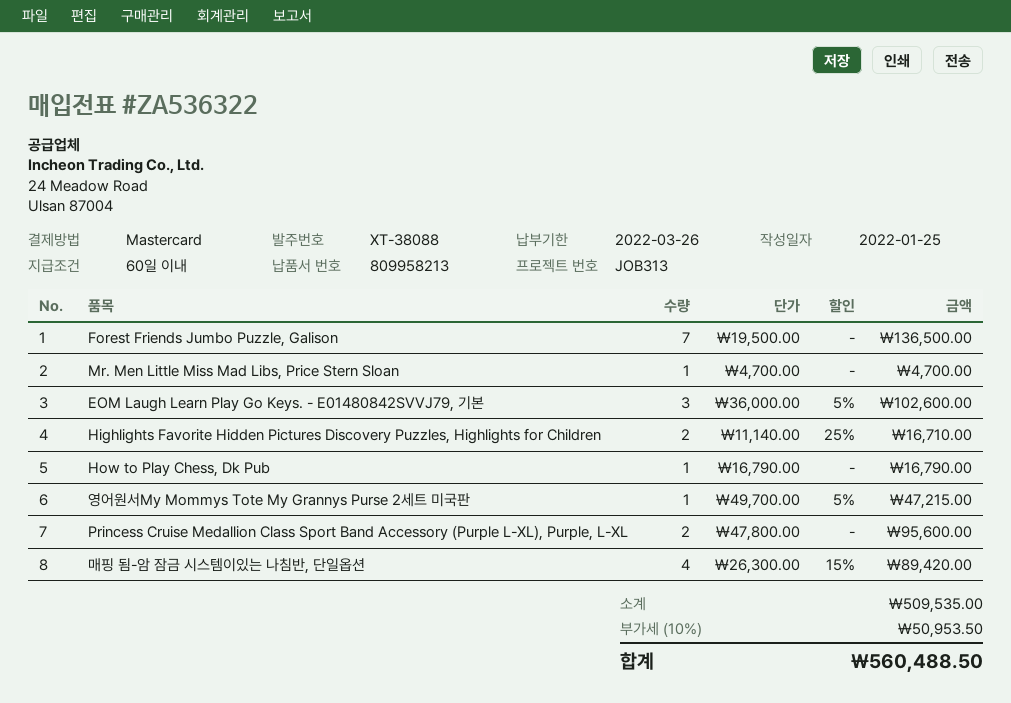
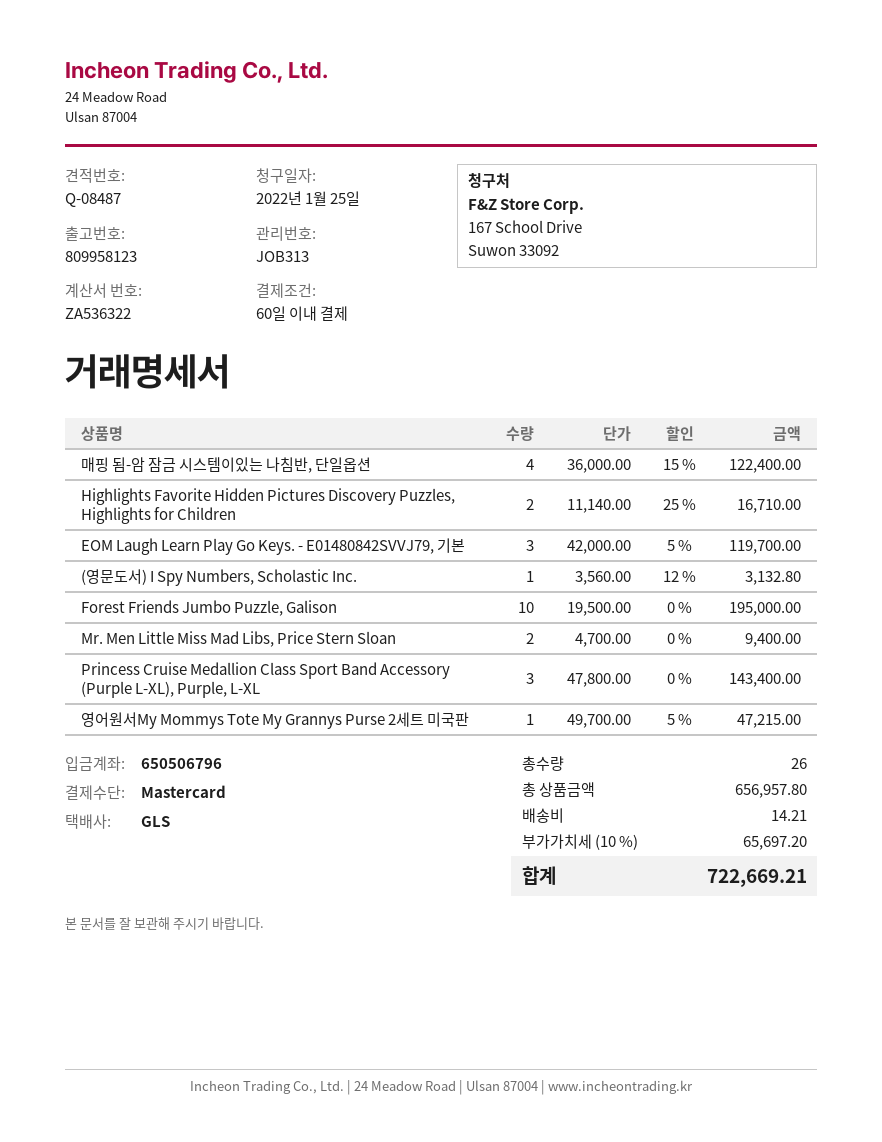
delivery note number: 809958213 -> 809958123
Forest Friends Jumbo Puzzle, Galison: 7 x 19500.00 = 136500.00 -> 10 x 19500.00 = 195000.00
Mr. Men Little Miss Mad Libs, Price Stern Sloan: 1 x 4700.00 = 4700.00 -> 2 x 4700.00 = 9400.00
EOM Laugh Learn Play Go Keys. - E01480842SVVJ79, 기본: 3 x 36000.00 - 5% = 102600.00 -> 3 x 42000.00 - 5% = 119700.00
How to Play Chess, Dk Pub: 1 x 16790.00 = 16790.00 -> none
Princess Cruise Medallion Class Sport Band Accessory (Purple L-XL), Purple, L-XL: 2 x 47800.00 = 95600.00 -> 3 x 47800.00 = 143400.00
매핑 됨-암 잠금 시스템이있는 나침반, 단일옵션: 4 x 26300.00 - 15% = 89420.00 -> 4 x 36000.00 - 15% = 122400.00
(영문도서) I Spy Numbers, Scholastic Inc.: none -> 1 x 3560.00 - 12% = 3132.80
subtotal: 509535.00 -> 656957.80
shipping: none -> 14.21
tax: 10% = 50953.50 -> 10% = 65697.20
total: 560488.50 -> 722669.21

